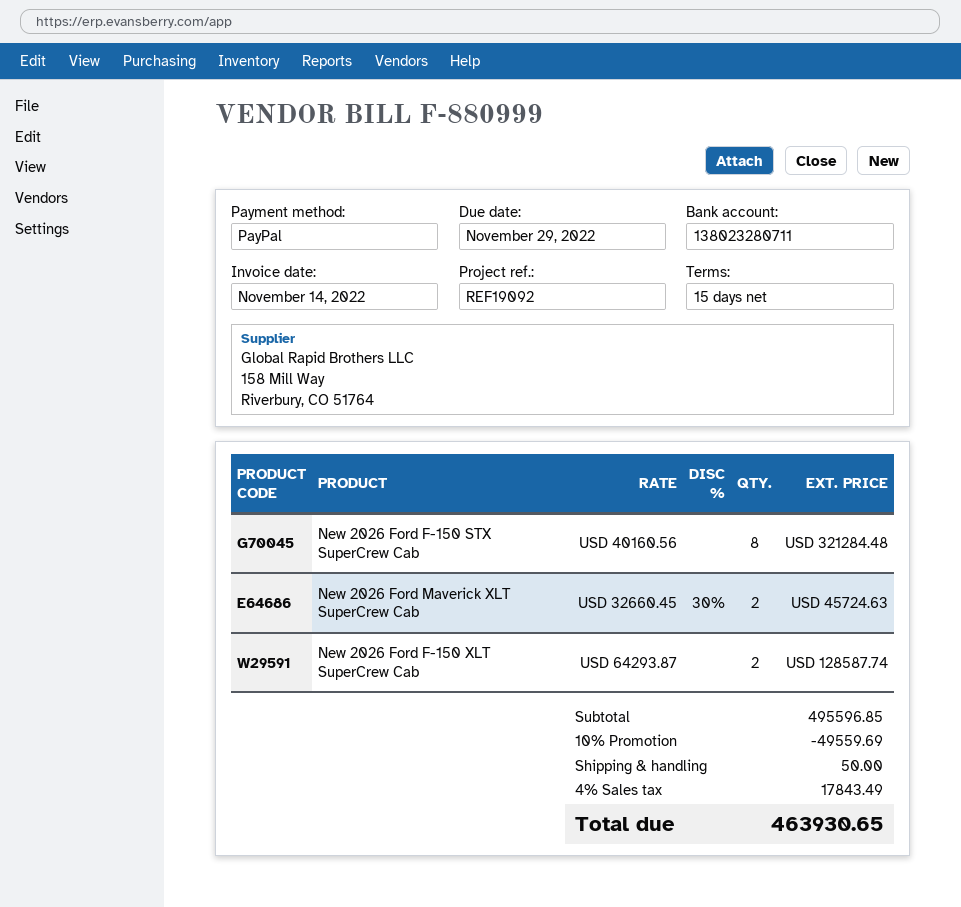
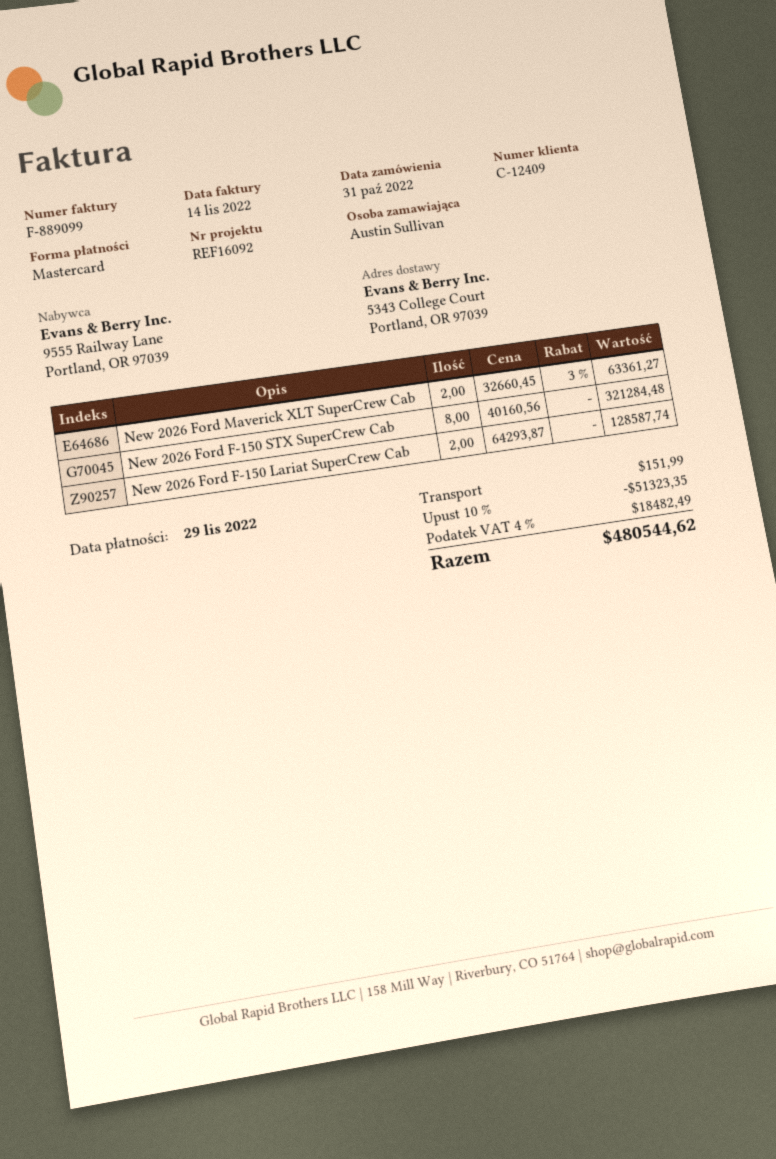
invoice number: F-880999 -> F-889099
reference: REF19092 -> REF16092
payment method: PayPal -> Mastercard
New 2026 Ford Maverick XLT SuperCrew Cab: 2 x 32660.45 - 30% = 45724.63 -> 2 x 32660.45 - 3% = 63361.27
New 2026 Ford F-150 XLT SuperCrew Cab: 2 x 64293.87 = 128587.74 -> none
New 2026 Ford F-150 Lariat SuperCrew Cab: none -> 2 x 64293.87 = 128587.74
discount: 10% = 49559.69 -> 10% = 51323.35
shipping: 50.00 -> 151.99
tax: 4% = 17843.49 -> 4% = 18482.49
total: 463930.65 -> 480544.62

